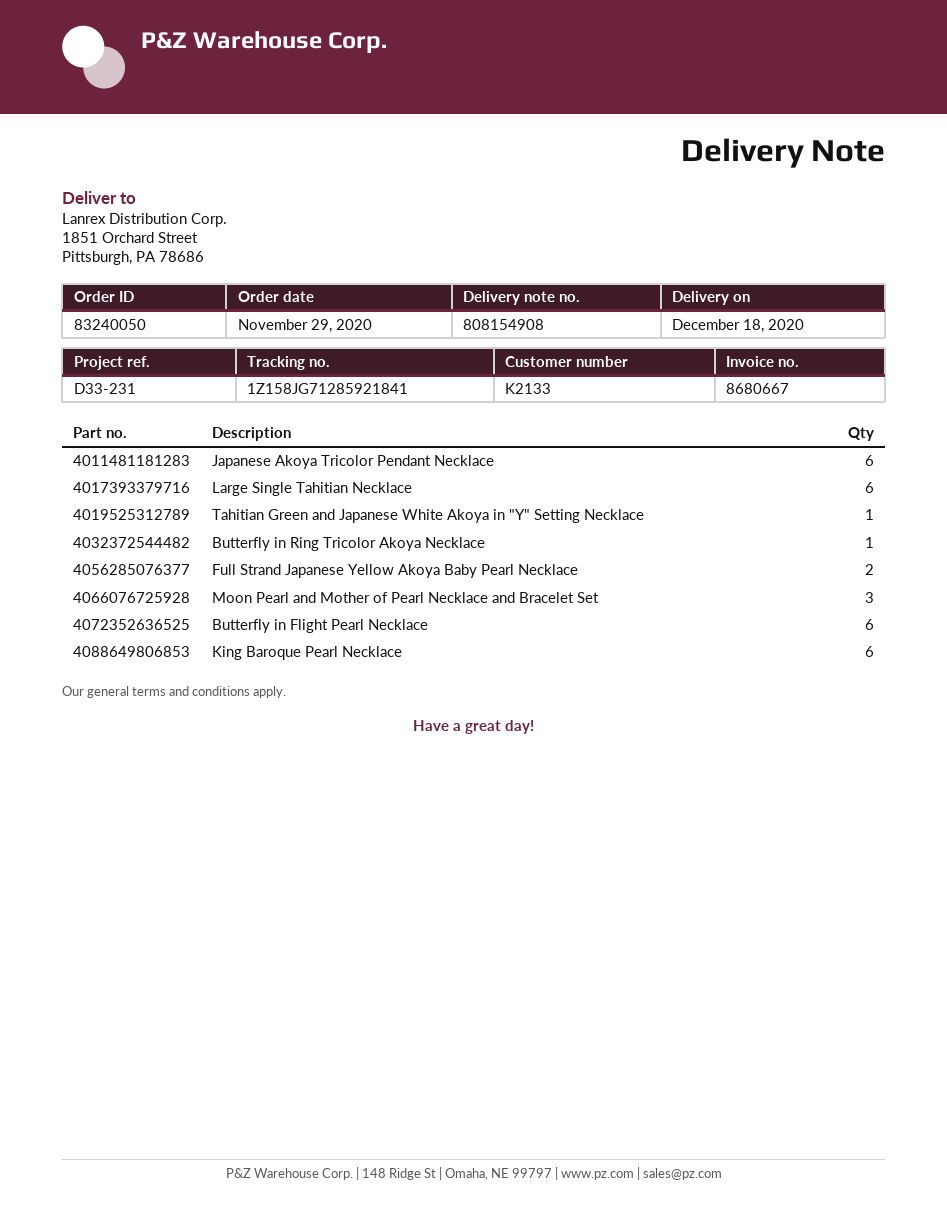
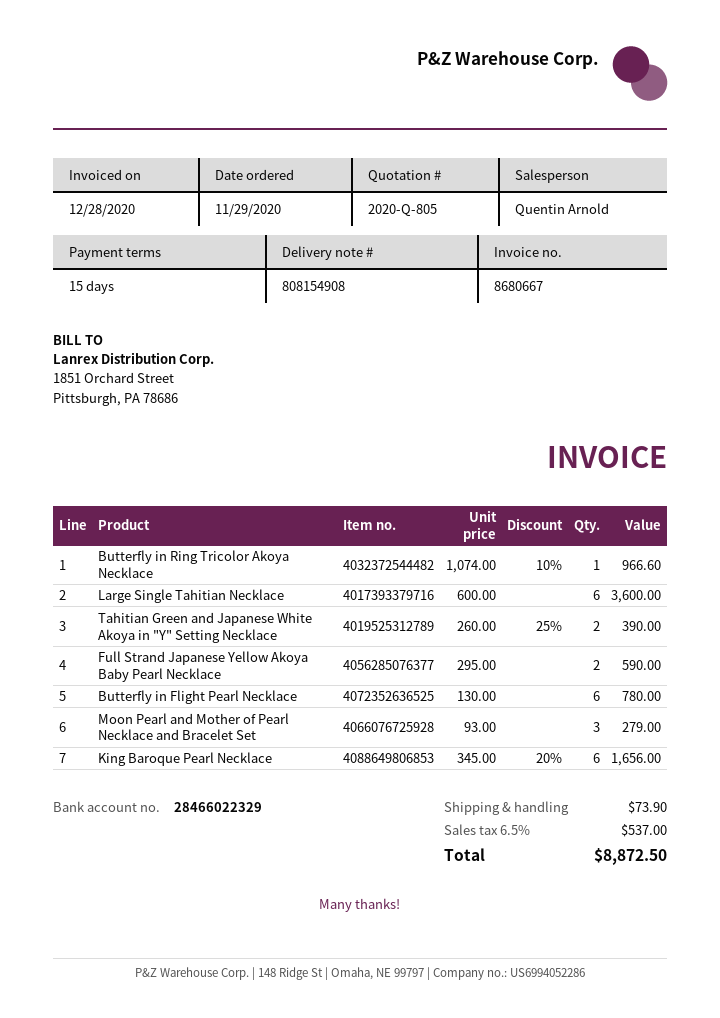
Japanese Akoya Tricolor Pendant Necklace: 6 -> none
Tahitian Green and Japanese White Akoya in "Y" Setting Necklace: 1 -> 2

